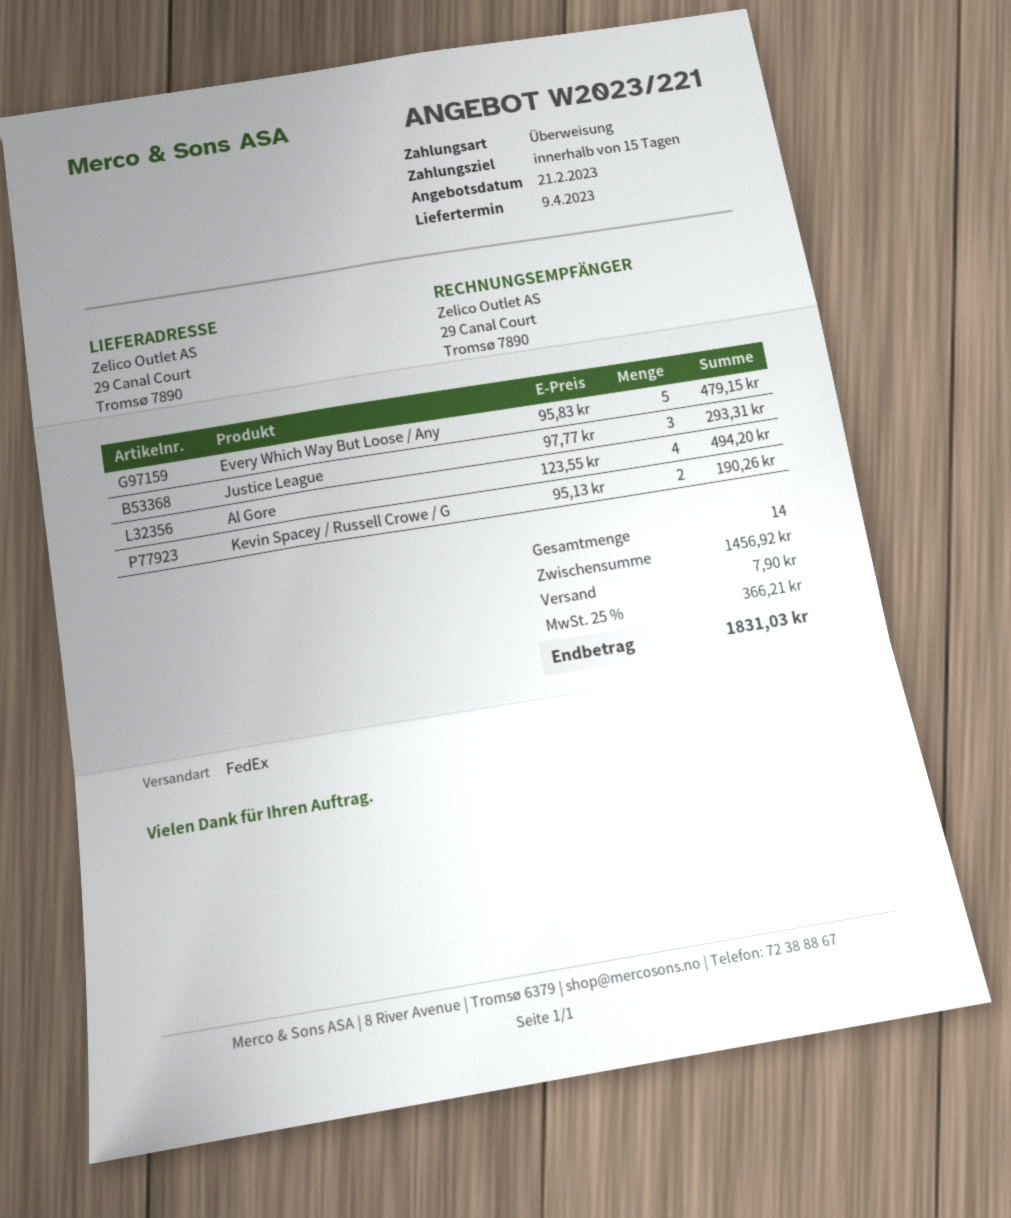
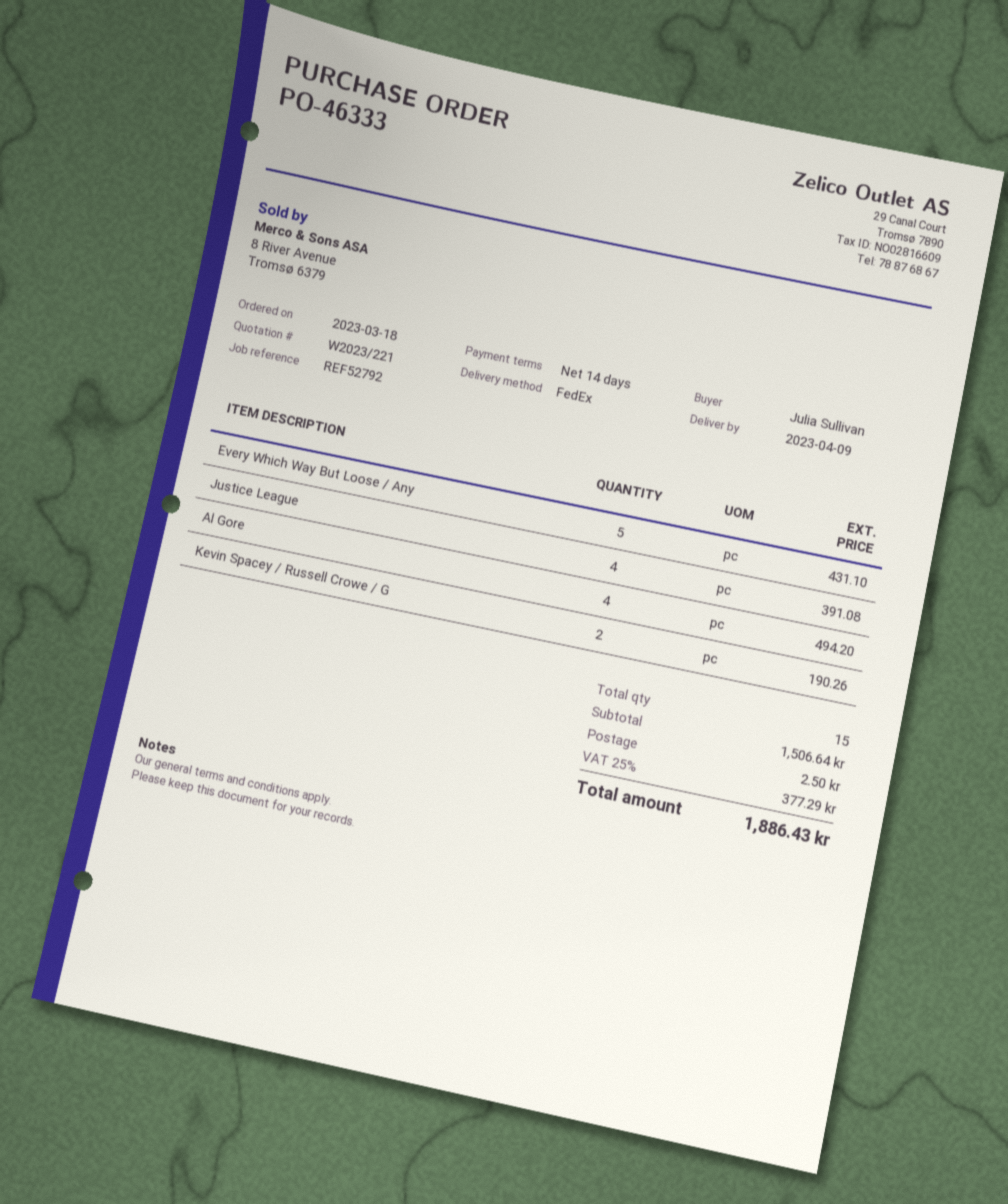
payment terms: 15 days -> 14 days
Every Which Way But Loose / Any: 5 for 479.15 -> 5 for 431.10
Justice League: 3 for 293.31 -> 4 for 391.08
total quantity: 14 -> 15
subtotal: 1456.92 -> 1506.64
shipping: 7.90 -> 2.50
tax: 25% = 366.21 -> 25% = 377.29
total: 1831.03 -> 1886.43

